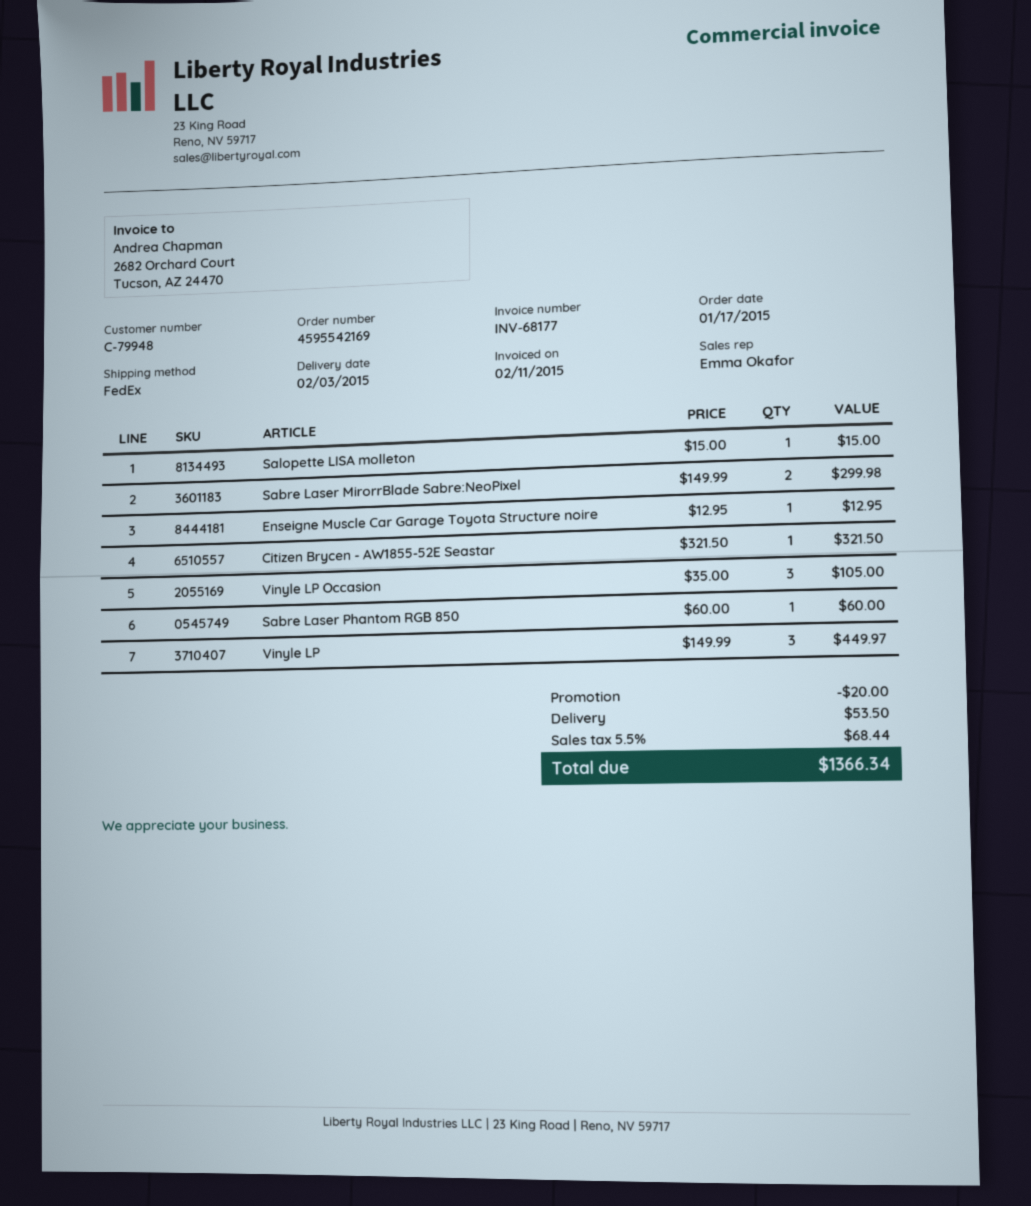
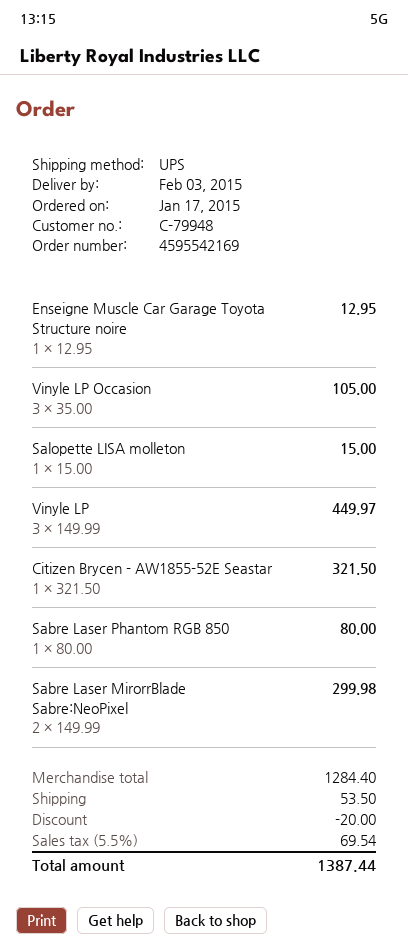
shipping method: FedEx -> UPS
Sabre Laser Phantom RGB 850: 1 x 60.00 = 60.00 -> 1 x 80.00 = 80.00
tax: 5.5% = 68.44 -> 5.5% = 69.54
total: 1366.34 -> 1387.44

